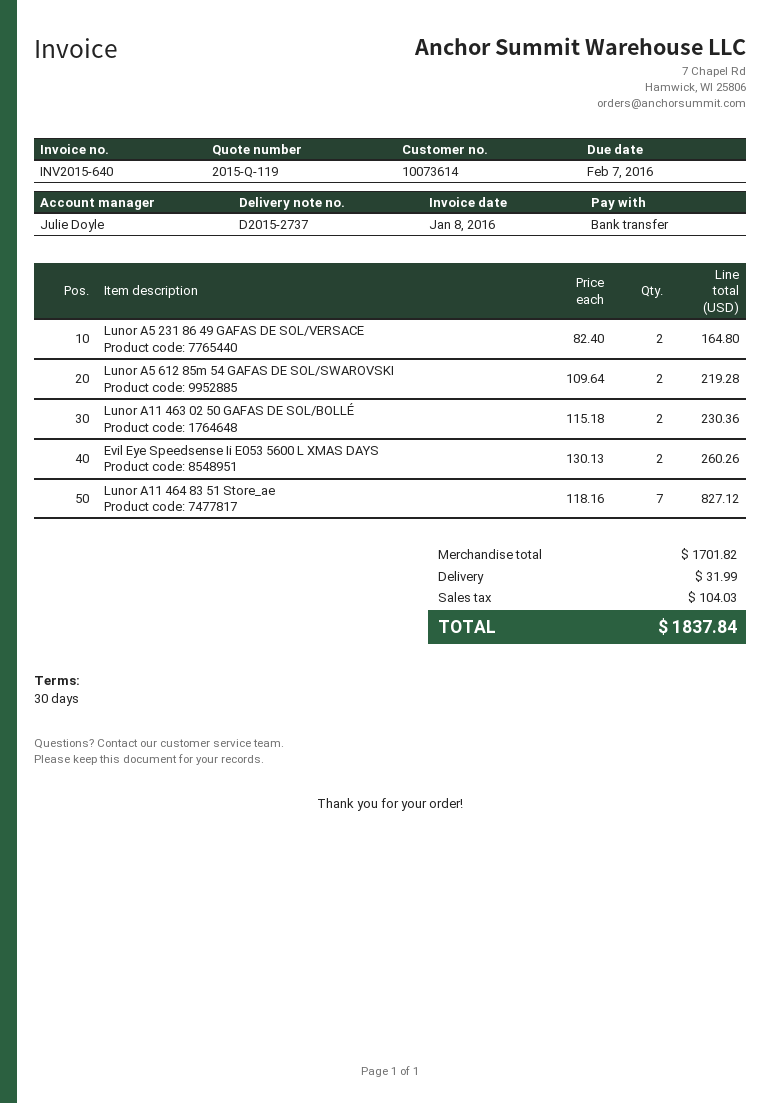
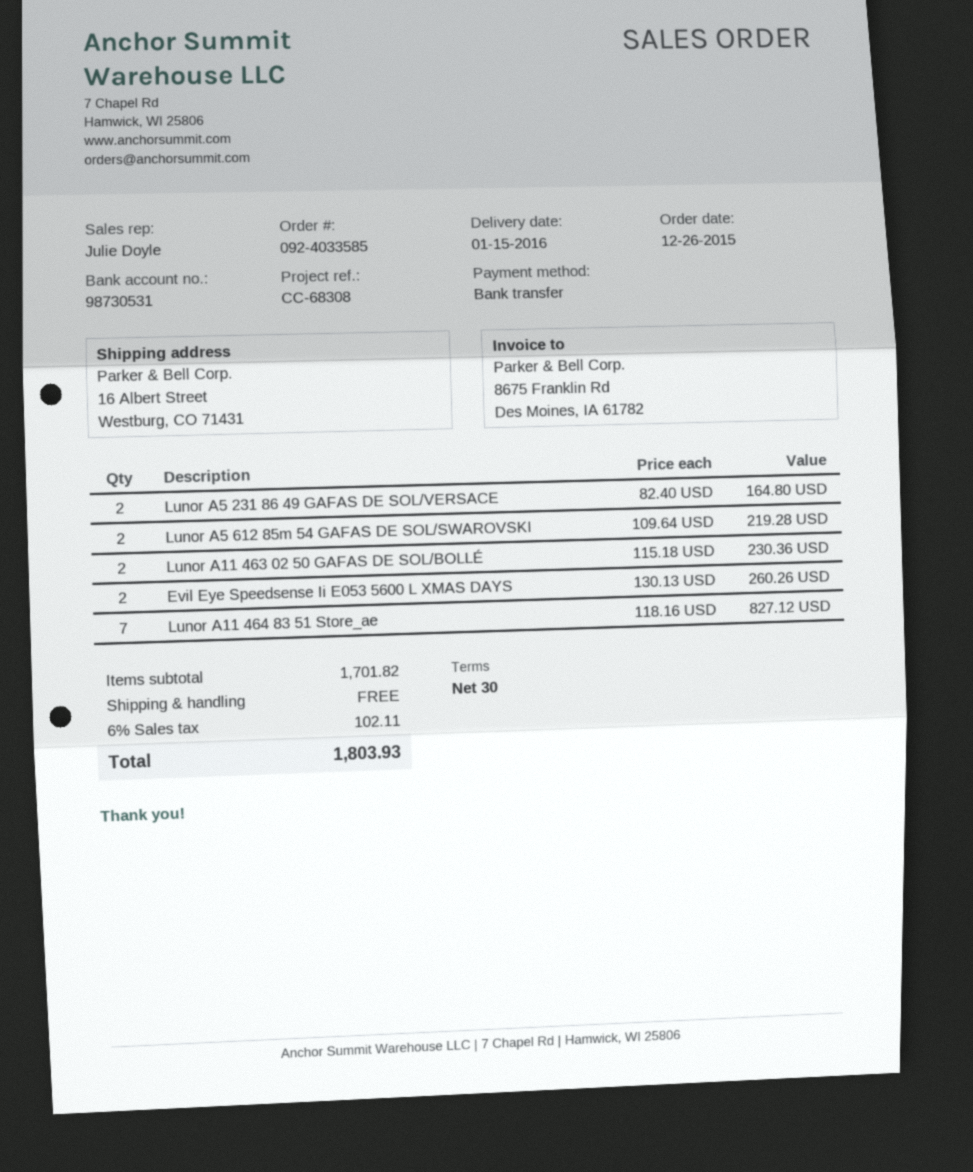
shipping: 31.99 -> 0.00
tax: 104.03 -> 102.11
total: 1837.84 -> 1803.93

